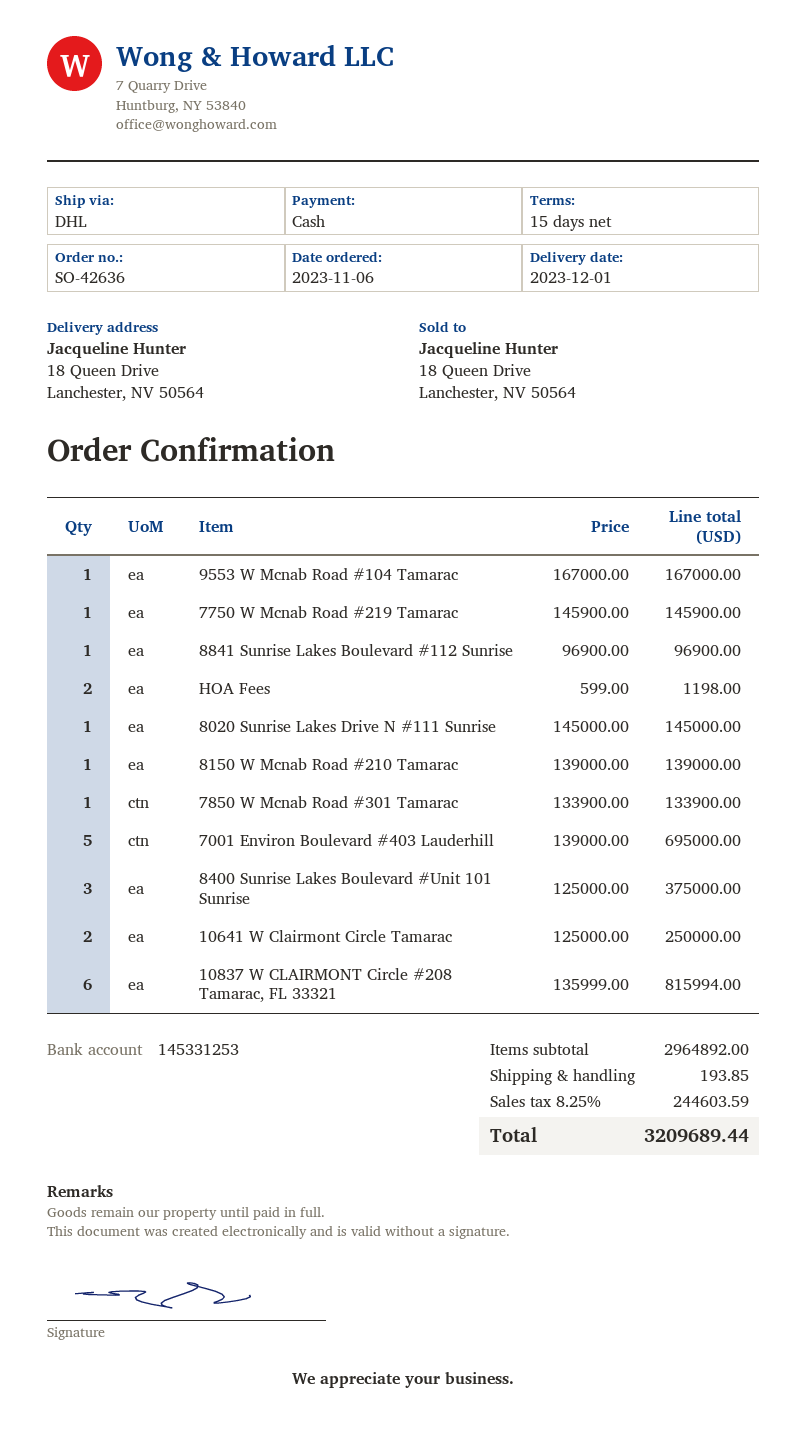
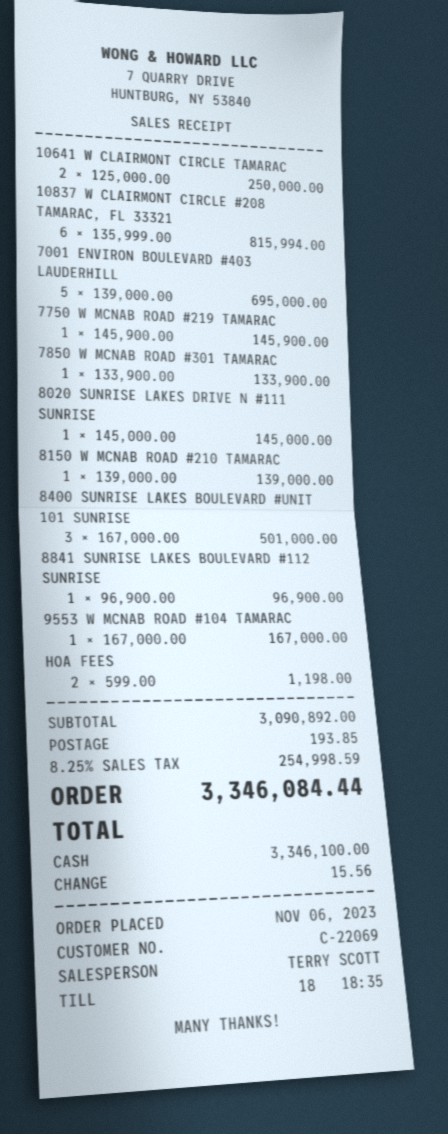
8400 Sunrise Lakes Boulevard #Unit 101 Sunrise: 3 x 125000.00 = 375000.00 -> 3 x 167000.00 = 501000.00
subtotal: 2964892.00 -> 3090892.00
tax: 8.25% = 244603.59 -> 8.25% = 254998.59
total: 3209689.44 -> 3346084.44

